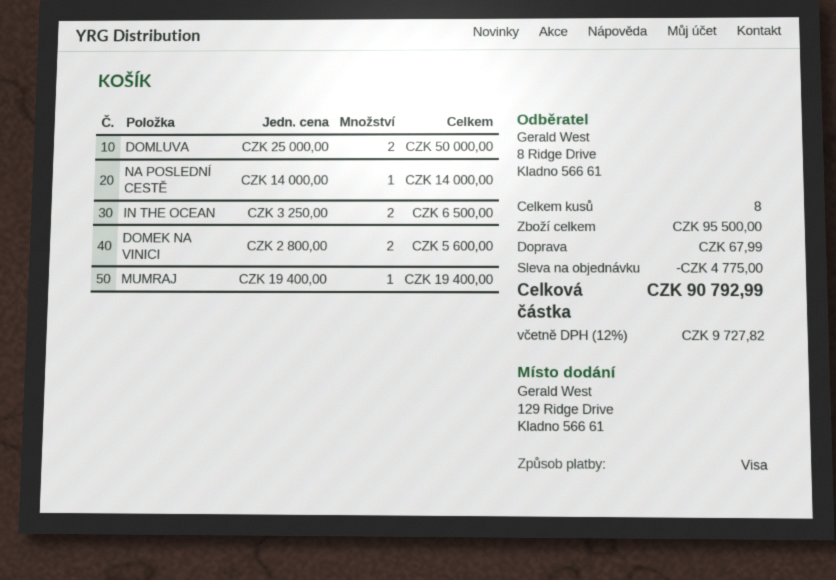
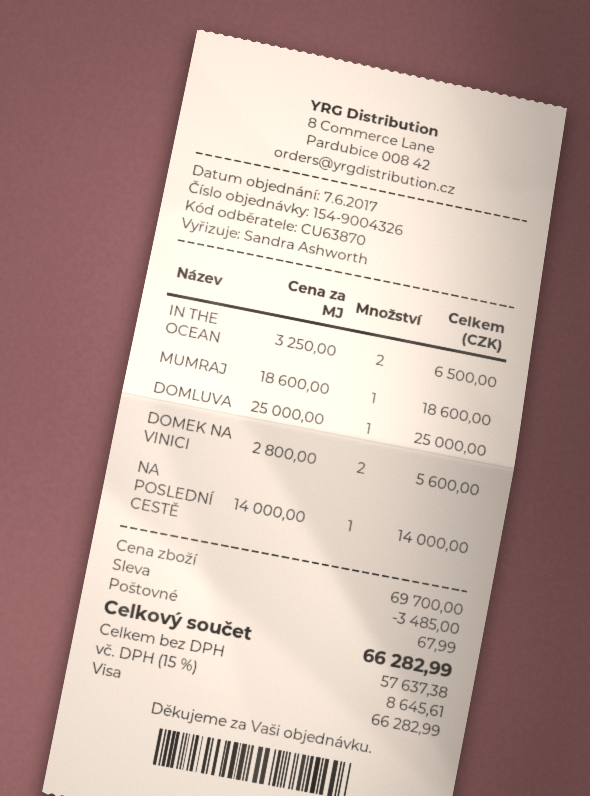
DOMLUVA: 2 x 25000.00 = 50000.00 -> 1 x 25000.00 = 25000.00
MUMRAJ: 1 x 19400.00 = 19400.00 -> 1 x 18600.00 = 18600.00
subtotal: 95500.00 -> 69700.00
discount: 4775.00 -> 3485.00
tax: 12% = 9727.82 -> 15% = 8645.61
total: 90792.99 -> 66282.99

